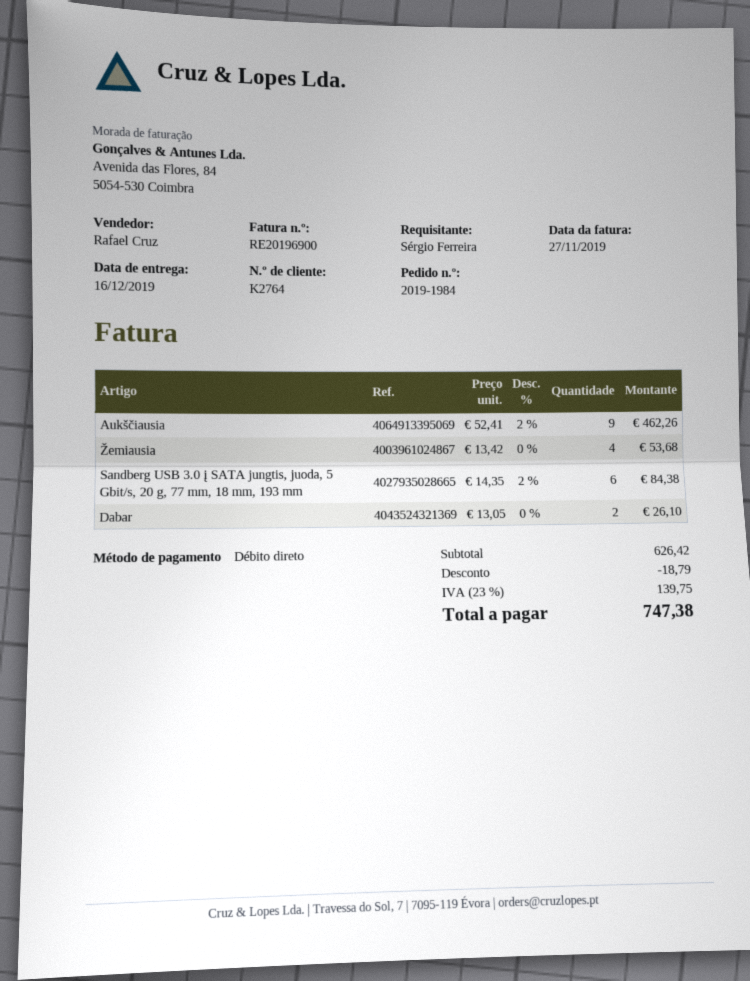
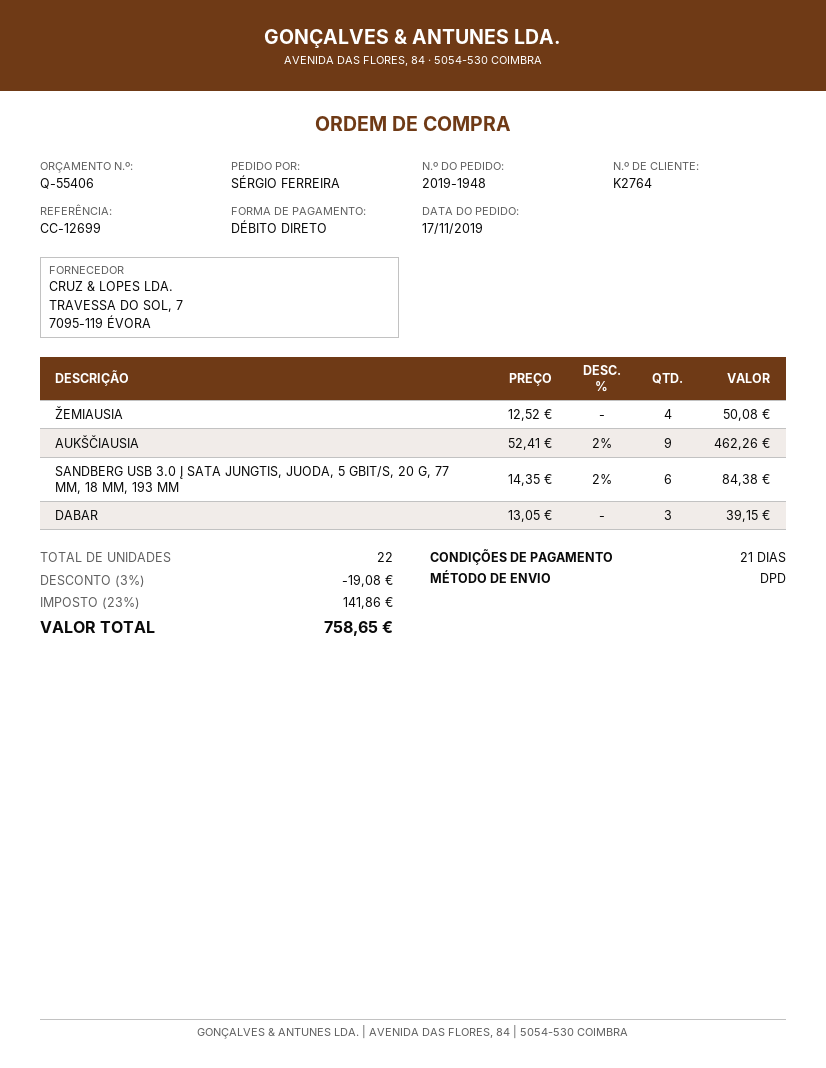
order number: 2019-1984 -> 2019-1948
Žemiausia: 4 x 13.42 = 53.68 -> 4 x 12.52 = 50.08
Dabar: 2 x 13.05 = 26.10 -> 3 x 13.05 = 39.15
discount: 18.79 -> 19.08
tax: 23% = 139.75 -> 23% = 141.86
total: 747.38 -> 758.65

